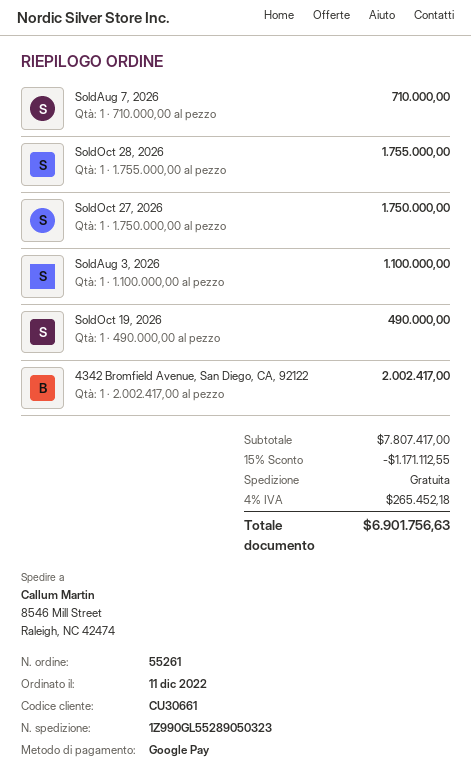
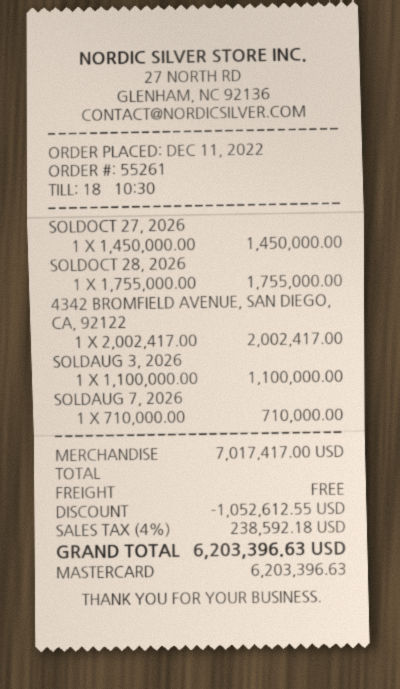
payment method: Google Pay -> Mastercard
SoldOct 27, 2026: 1 x 1750000.00 = 1750000.00 -> 1 x 1450000.00 = 1450000.00
SoldOct 19, 2026: 1 x 490000.00 = 490000.00 -> none
subtotal: 7807417.00 -> 7017417.00
discount: 1171112.55 -> 1052612.55
tax: 4% = 265452.18 -> 4% = 238592.18
total: 6901756.63 -> 6203396.63

